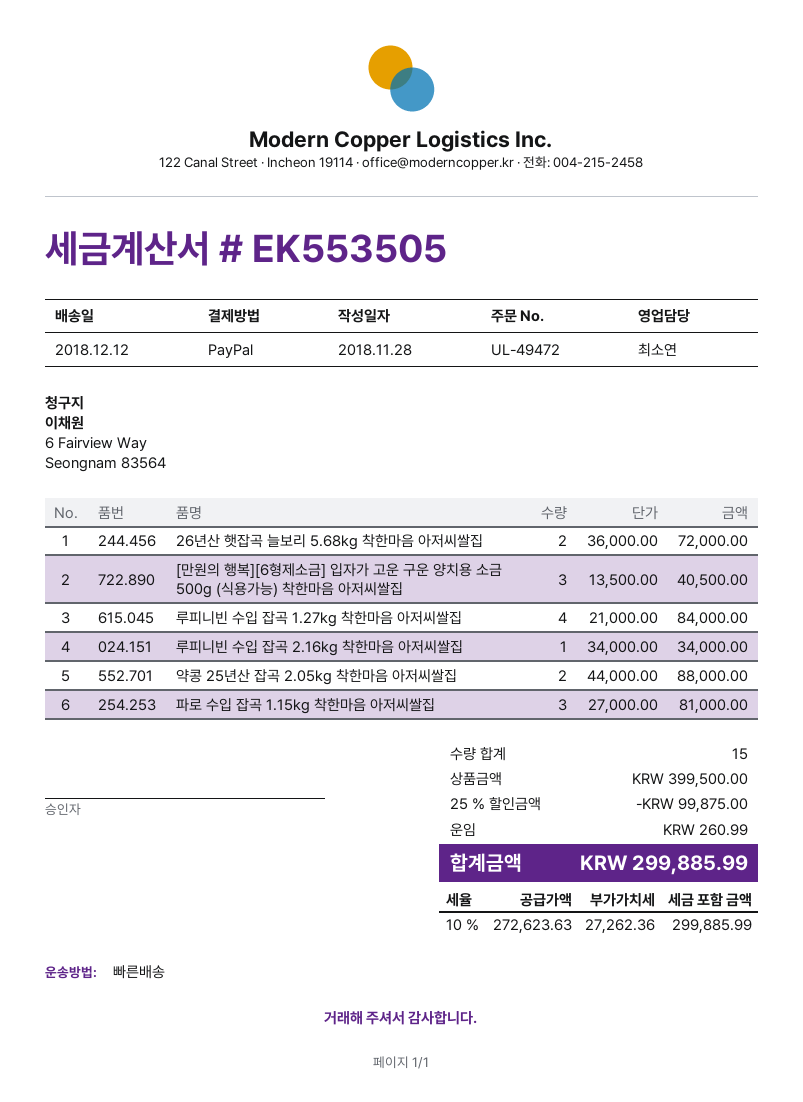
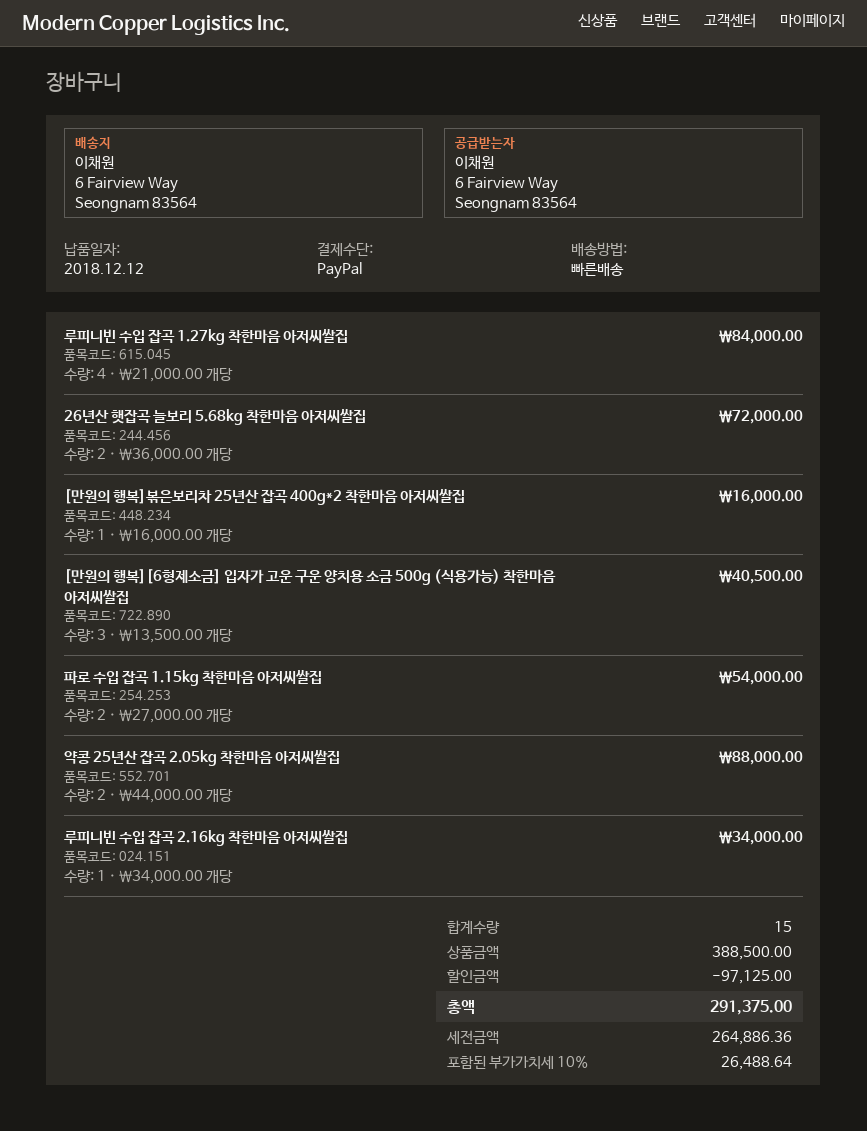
파로 수입 잡곡 1.15kg 착한마음 아저씨쌀집: 3 x 27000.00 = 81000.00 -> 2 x 27000.00 = 54000.00
[만원의 행복]볶은보리차 25년산 잡곡 400g*2 착한마음 아저씨쌀집: none -> 1 x 16000.00 = 16000.00
subtotal: 399500.00 -> 388500.00
discount: 99875.00 -> 97125.00
shipping: 260.99 -> none
net: 272623.63 -> 264886.36
tax: 10% = 27262.36 -> 10% = 26488.64
total: 299885.99 -> 291375.00

